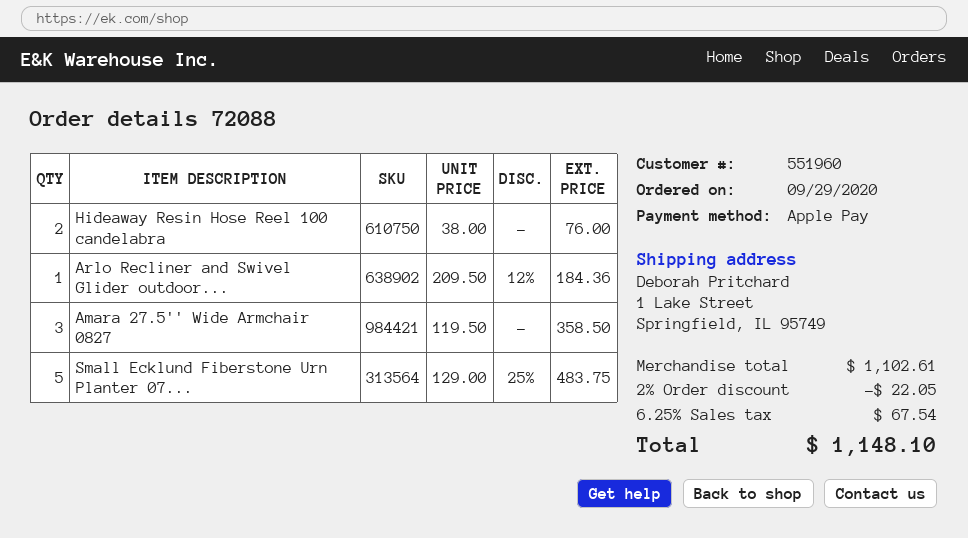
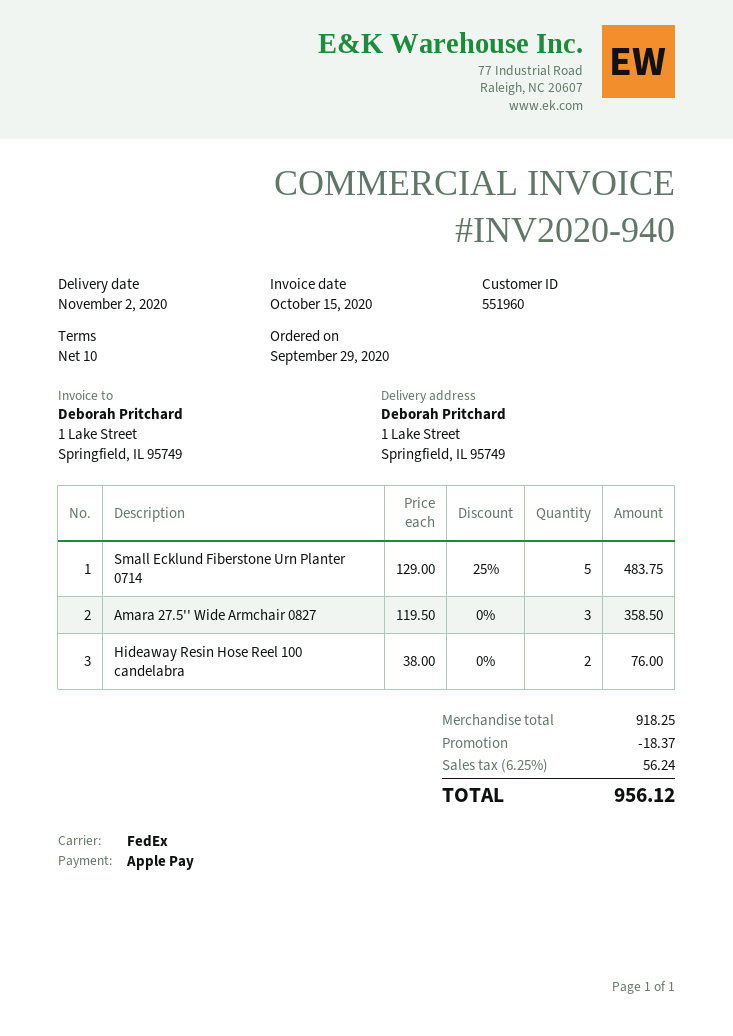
Arlo Recliner and Swivel Glider outdoor...: 1 x 209.50 - 12% = 184.36 -> none
subtotal: 1102.61 -> 918.25
discount: 22.05 -> 18.37
tax: 6.25% = 67.54 -> 6.25% = 56.24
total: 1148.10 -> 956.12

